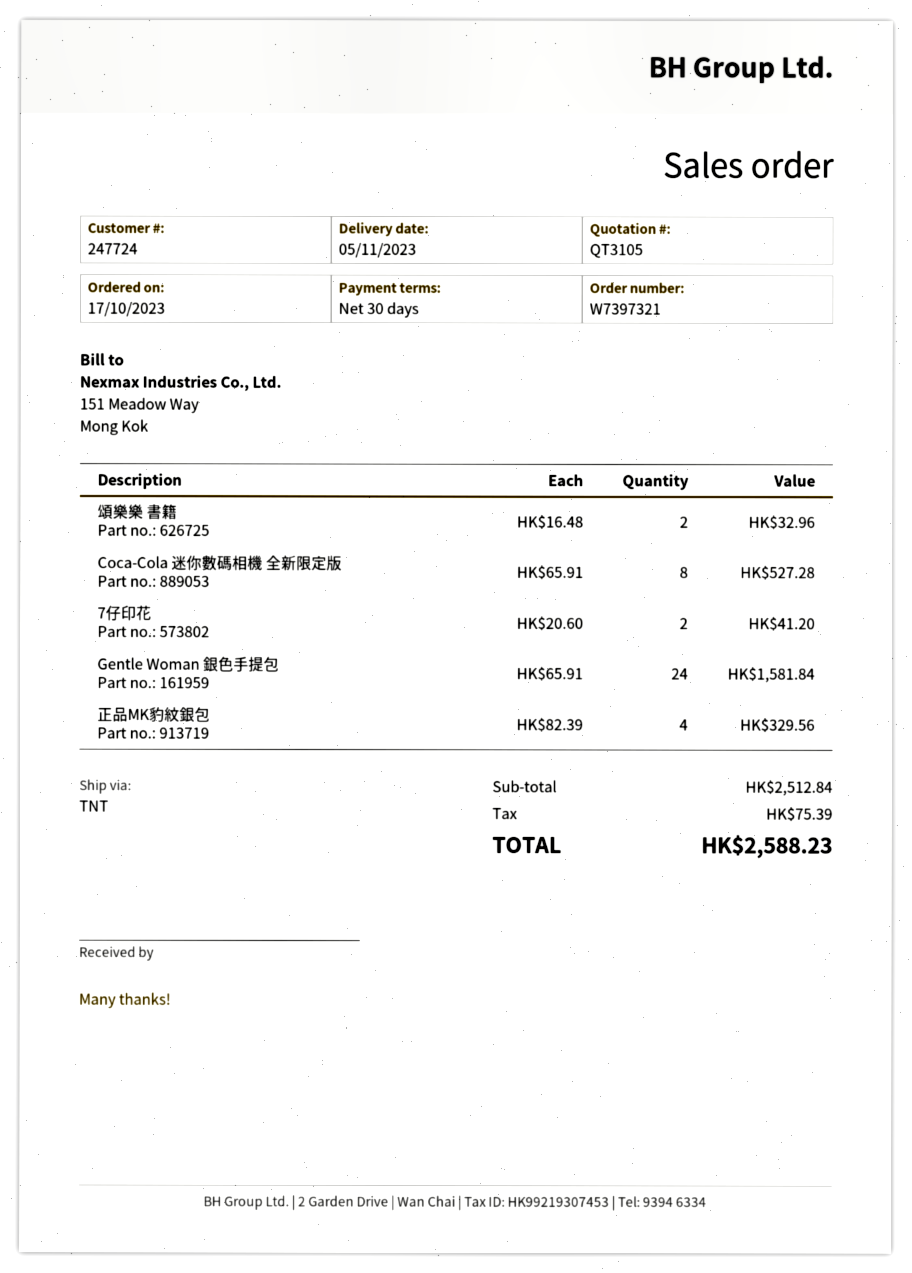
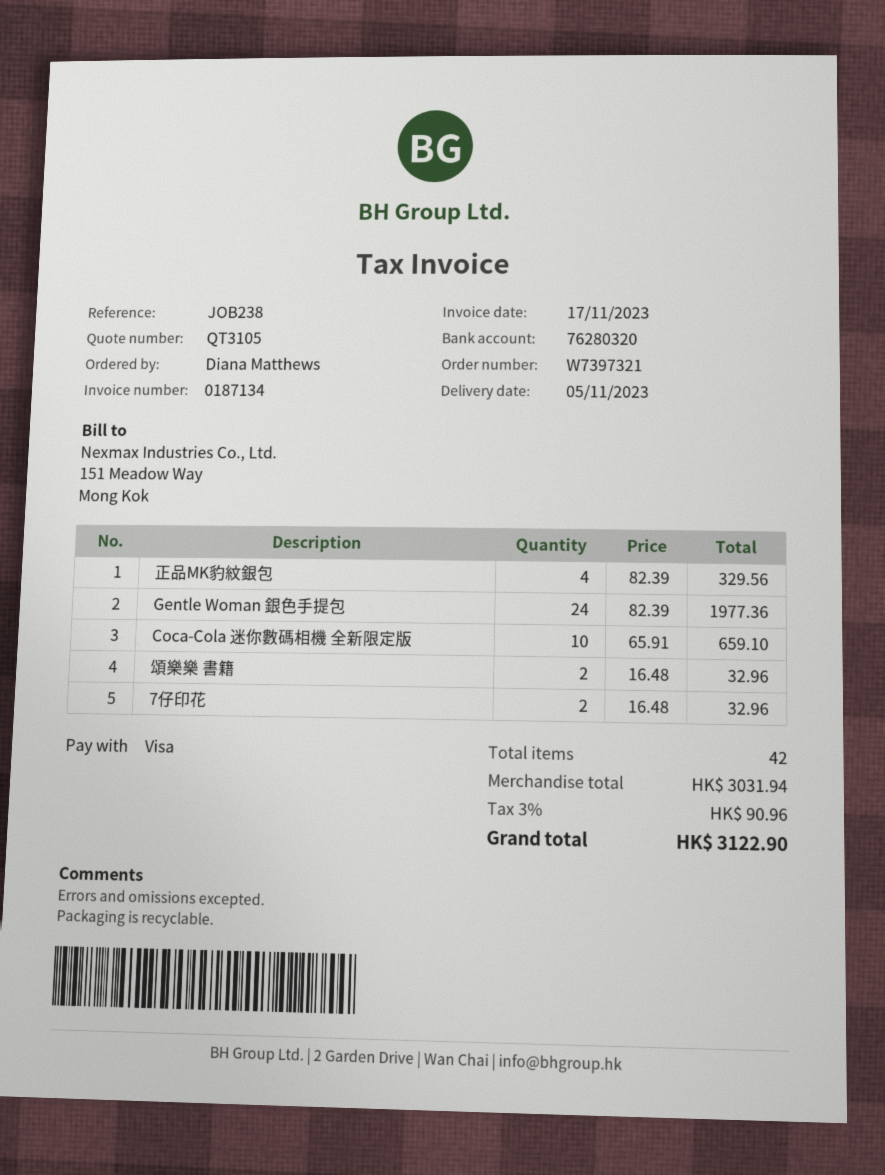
Coca-Cola 迷你數碼相機 全新限定版: 8 x 65.91 = 527.28 -> 10 x 65.91 = 659.10
7仔印花: 2 x 20.60 = 41.20 -> 2 x 16.48 = 32.96
Gentle Woman 銀色手提包: 24 x 65.91 = 1581.84 -> 24 x 82.39 = 1977.36
subtotal: 2512.84 -> 3031.94
tax: 75.39 -> 90.96
total: 2588.23 -> 3122.90

